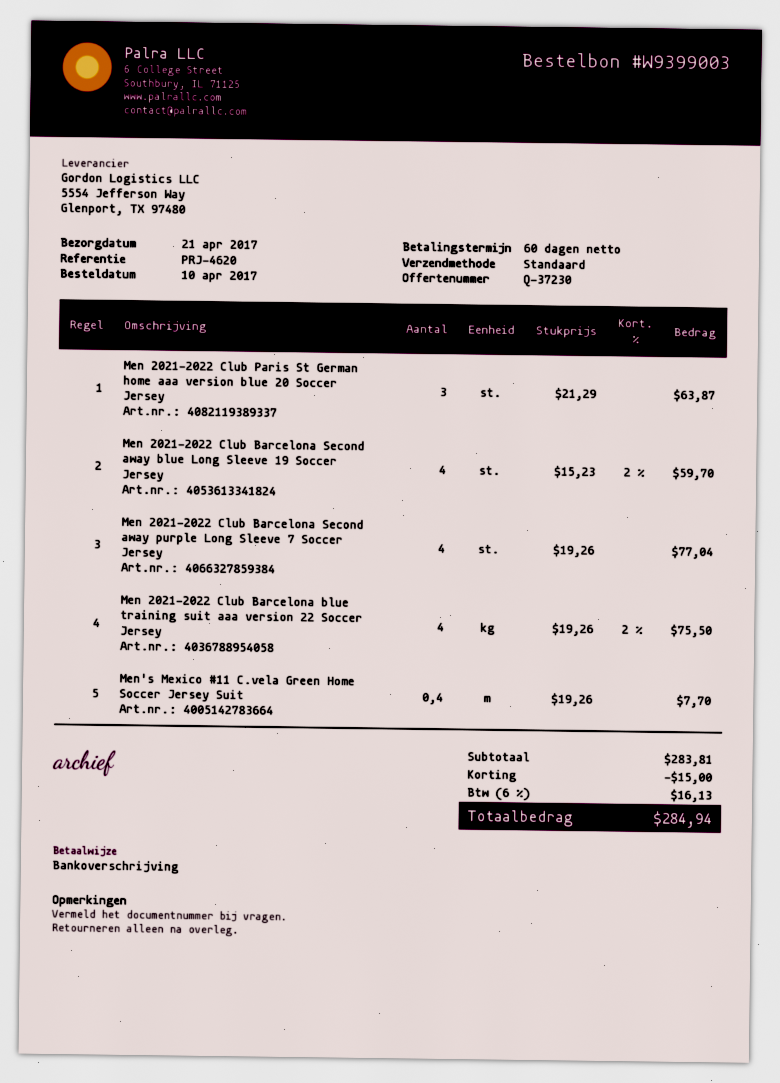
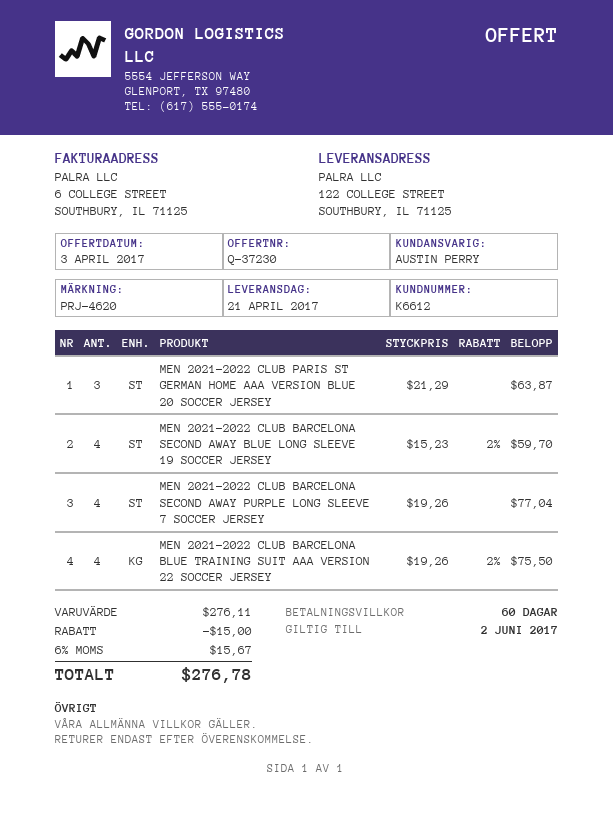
Men's Mexico #11 C.vela Green Home Soccer Jersey Suit: 0.4 x 19.26 = 7.70 -> none
subtotal: 283.81 -> 276.11
tax: 6% = 16.13 -> 6% = 15.67
total: 284.94 -> 276.78

